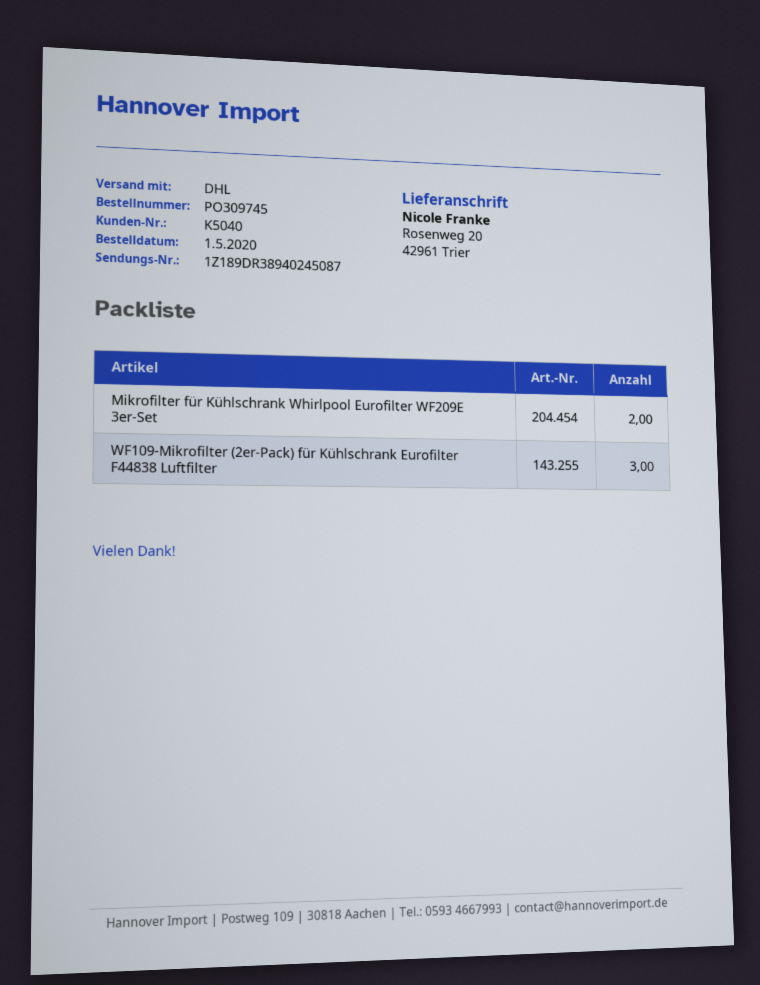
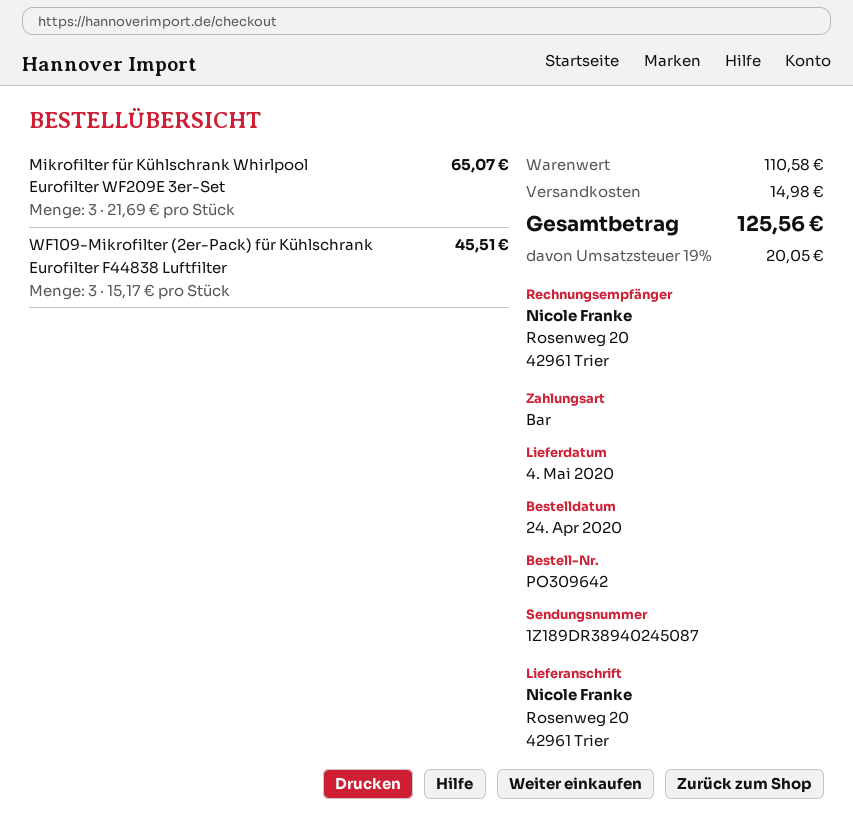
order number: PO309745 -> PO309642
order date: 2020-05-01 -> 2020-04-24
Mikrofilter für Kühlschrank Whirlpool Eurofilter WF209E 3er-Set: 2 -> 3

